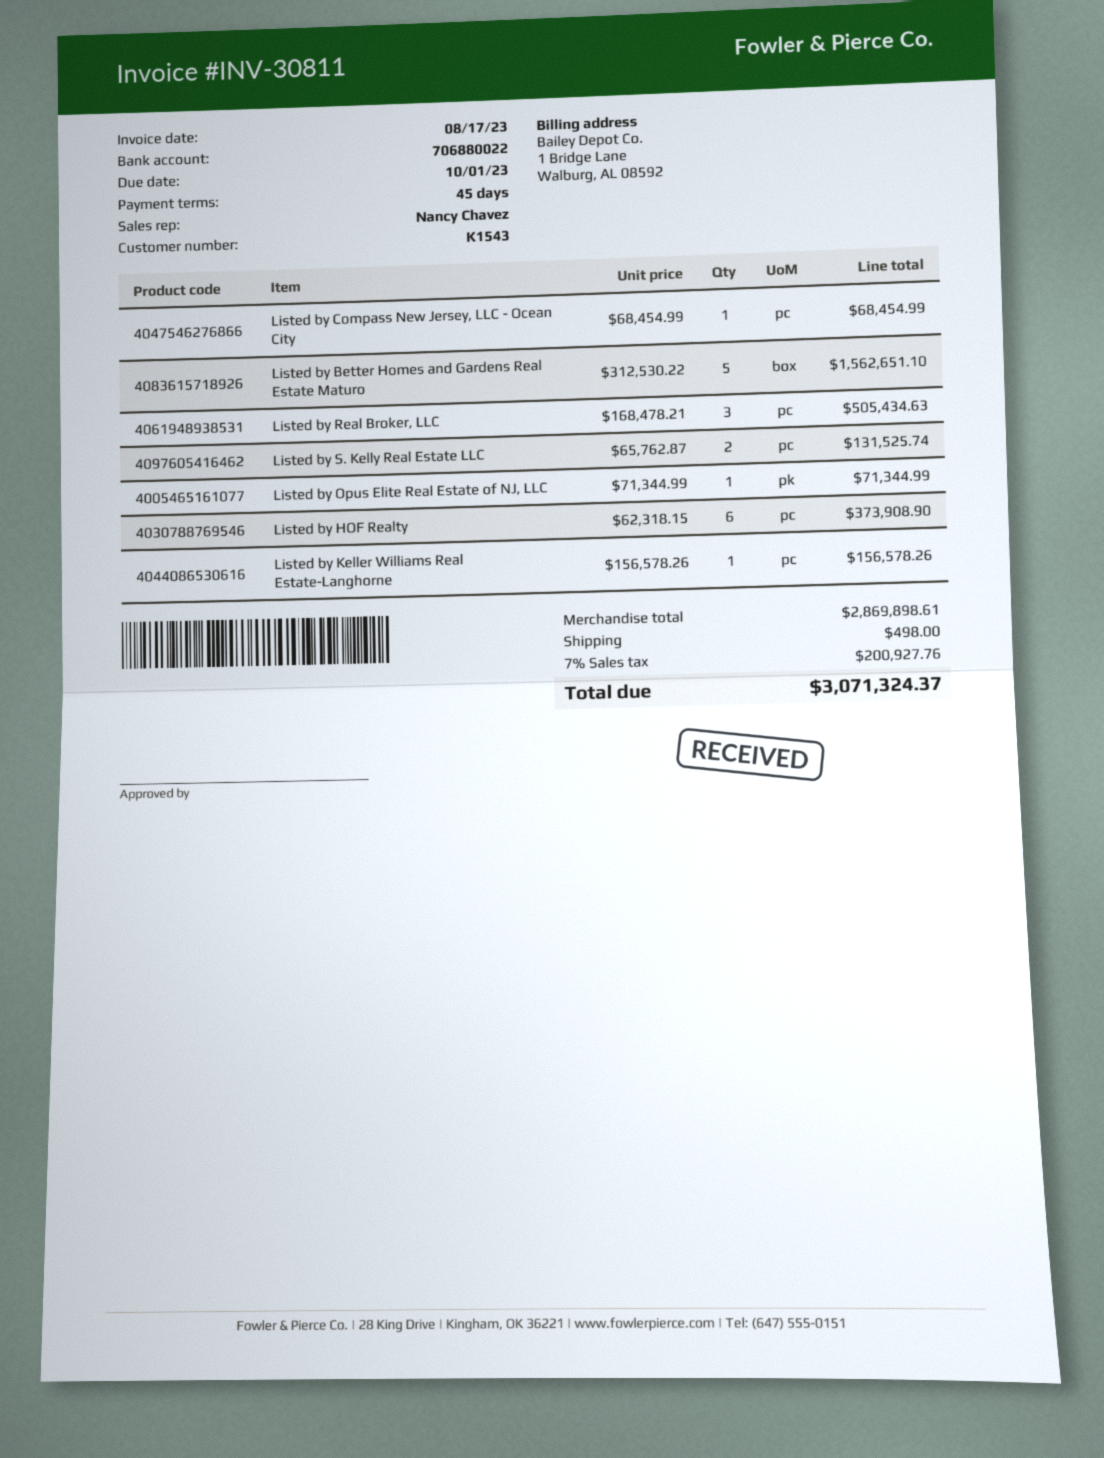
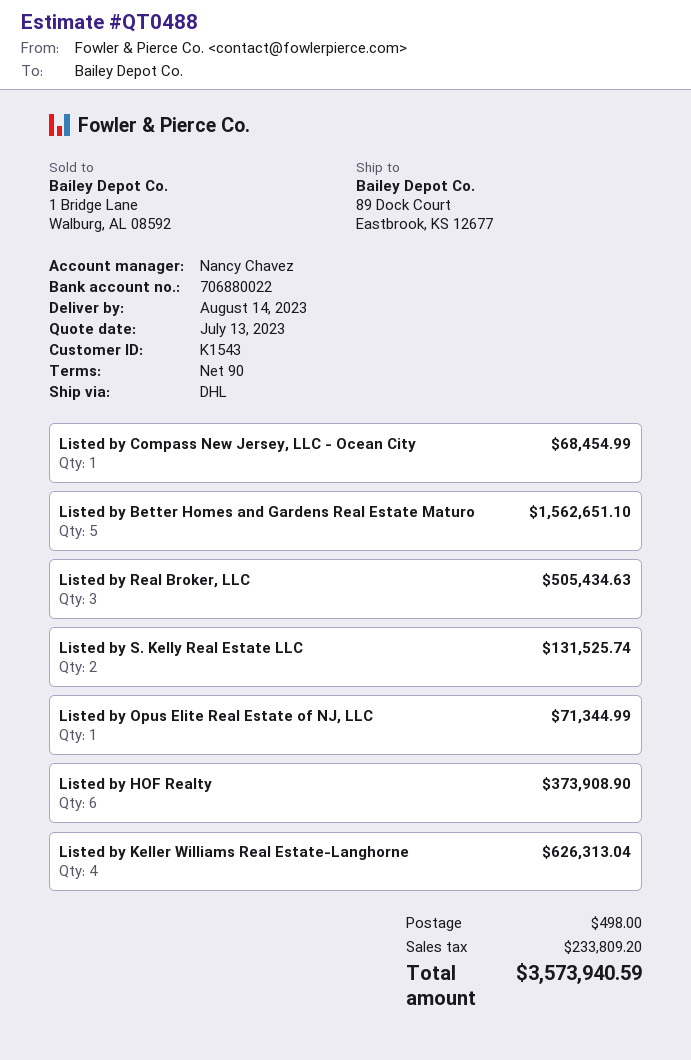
payment terms: 45 days -> 90 days
Listed by Keller Williams Real Estate-Langhorne: 1 for 156578.26 -> 4 for 626313.04
tax: 200927.76 -> 233809.20
total: 3071324.37 -> 3573940.59

